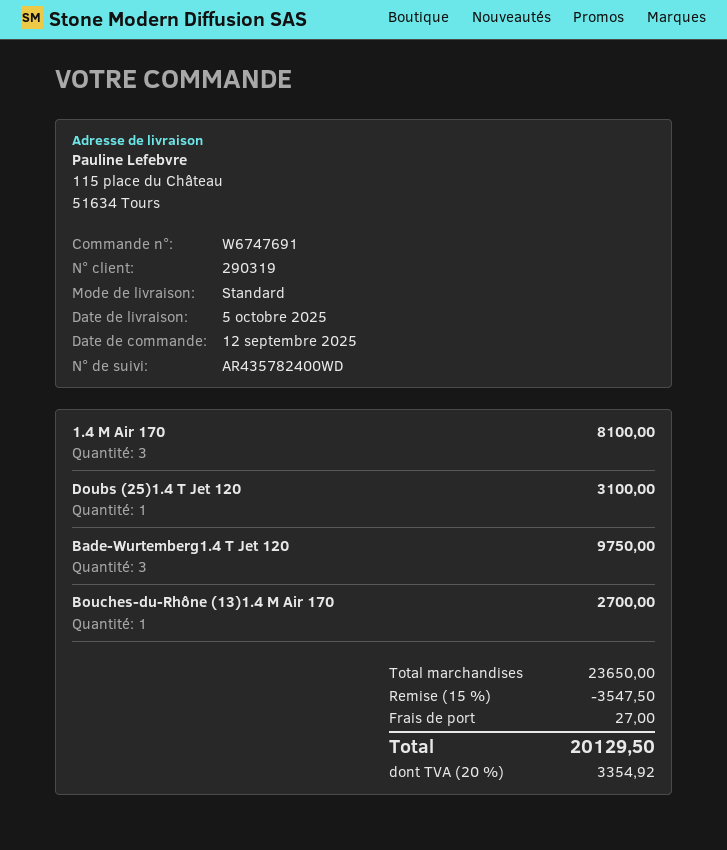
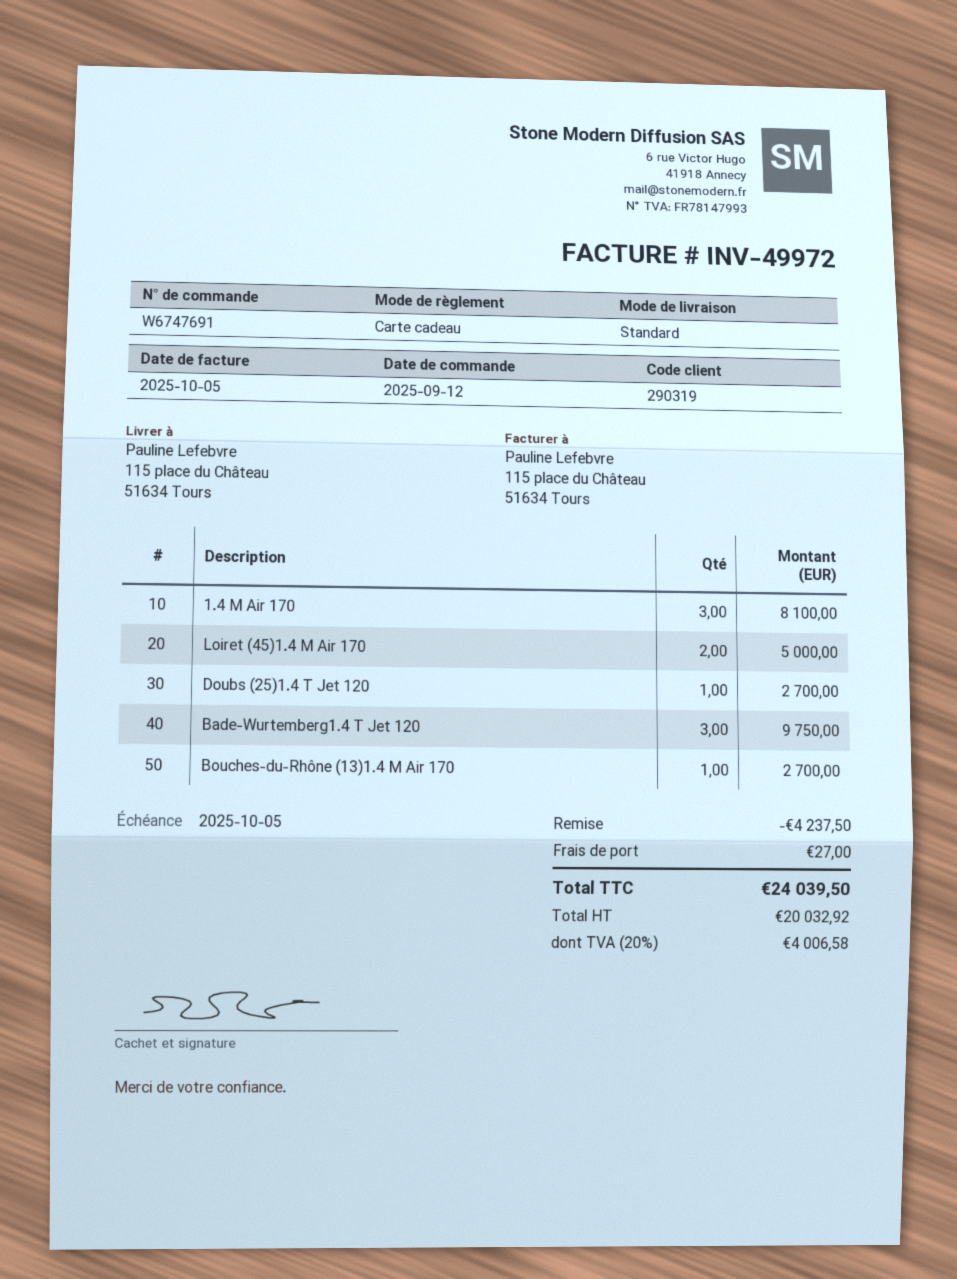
Doubs (25)1.4 T Jet 120: 1 for 3100.00 -> 1 for 2700.00
Loiret (45)1.4 M Air 170: none -> 2 for 5000.00
discount: 3547.50 -> 4237.50
tax: 20% = 3354.92 -> 20% = 4006.58
total: 20129.50 -> 24039.50

